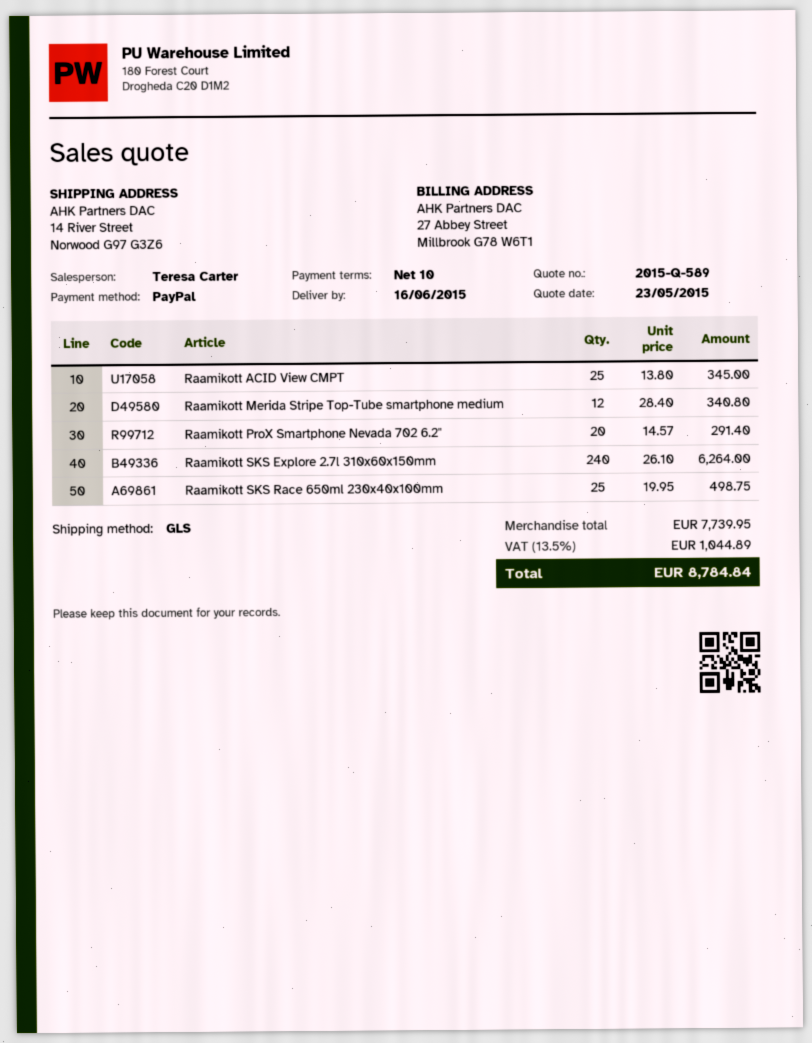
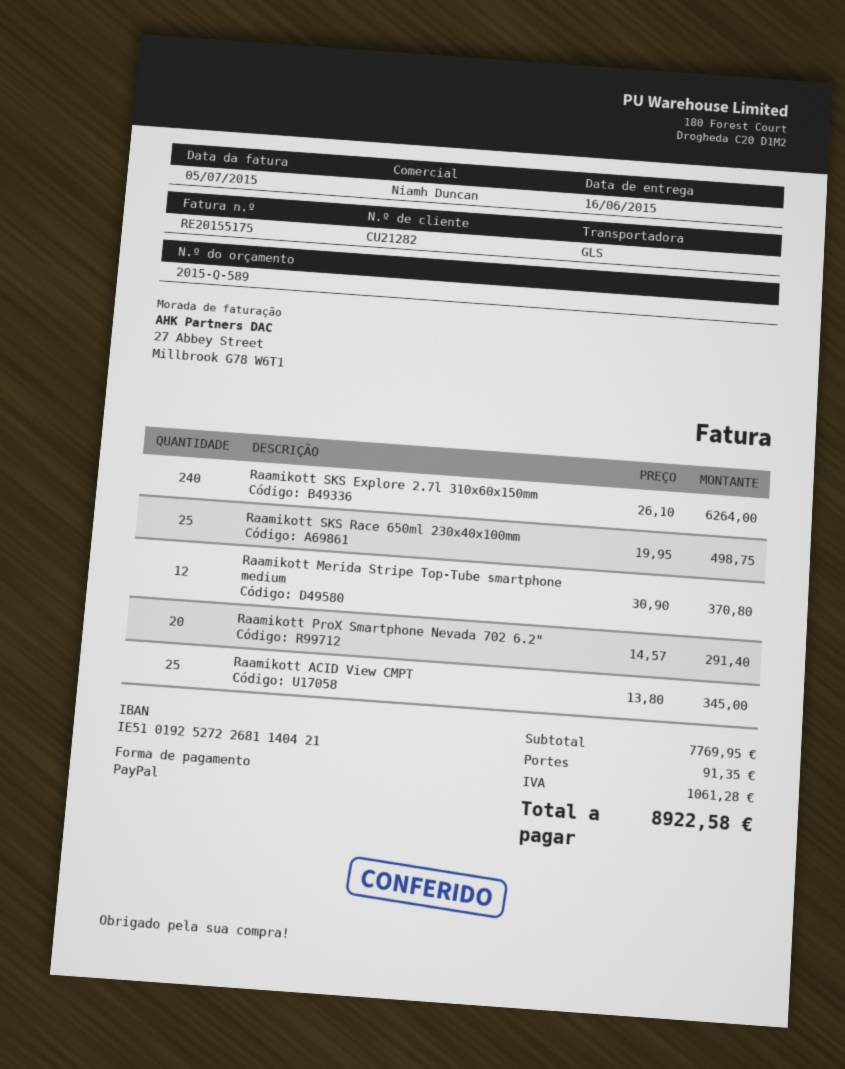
sales rep: Teresa Carter -> Niamh Duncan
Raamikott Merida Stripe Top-Tube smartphone medium: 12 x 28.40 = 340.80 -> 12 x 30.90 = 370.80
subtotal: 7739.95 -> 7769.95
shipping: none -> 91.35
tax: 1044.89 -> 1061.28
total: 8784.84 -> 8922.58

